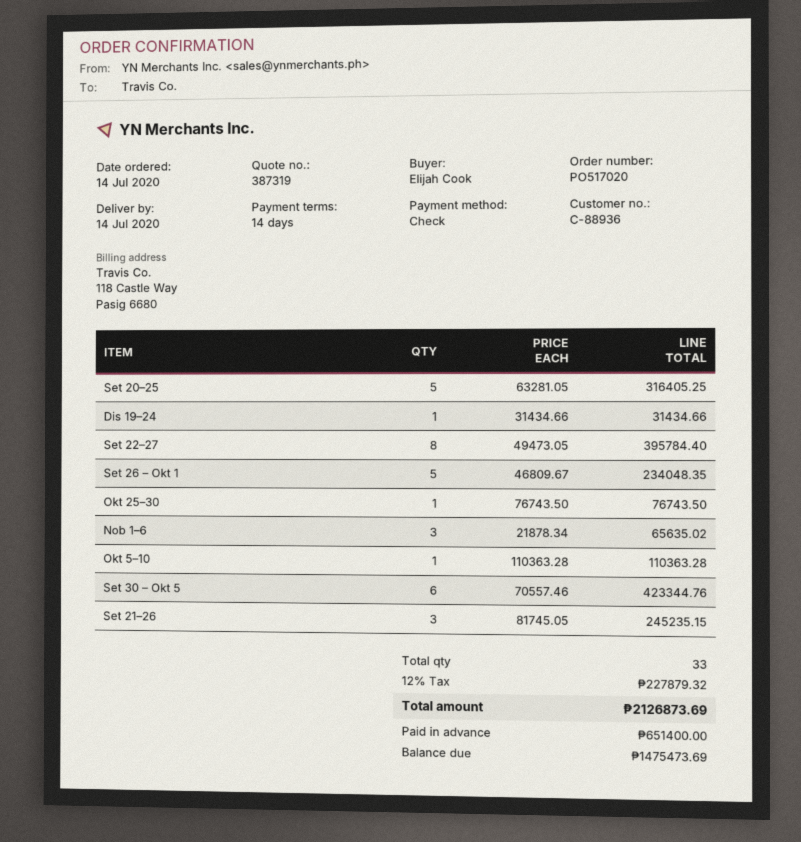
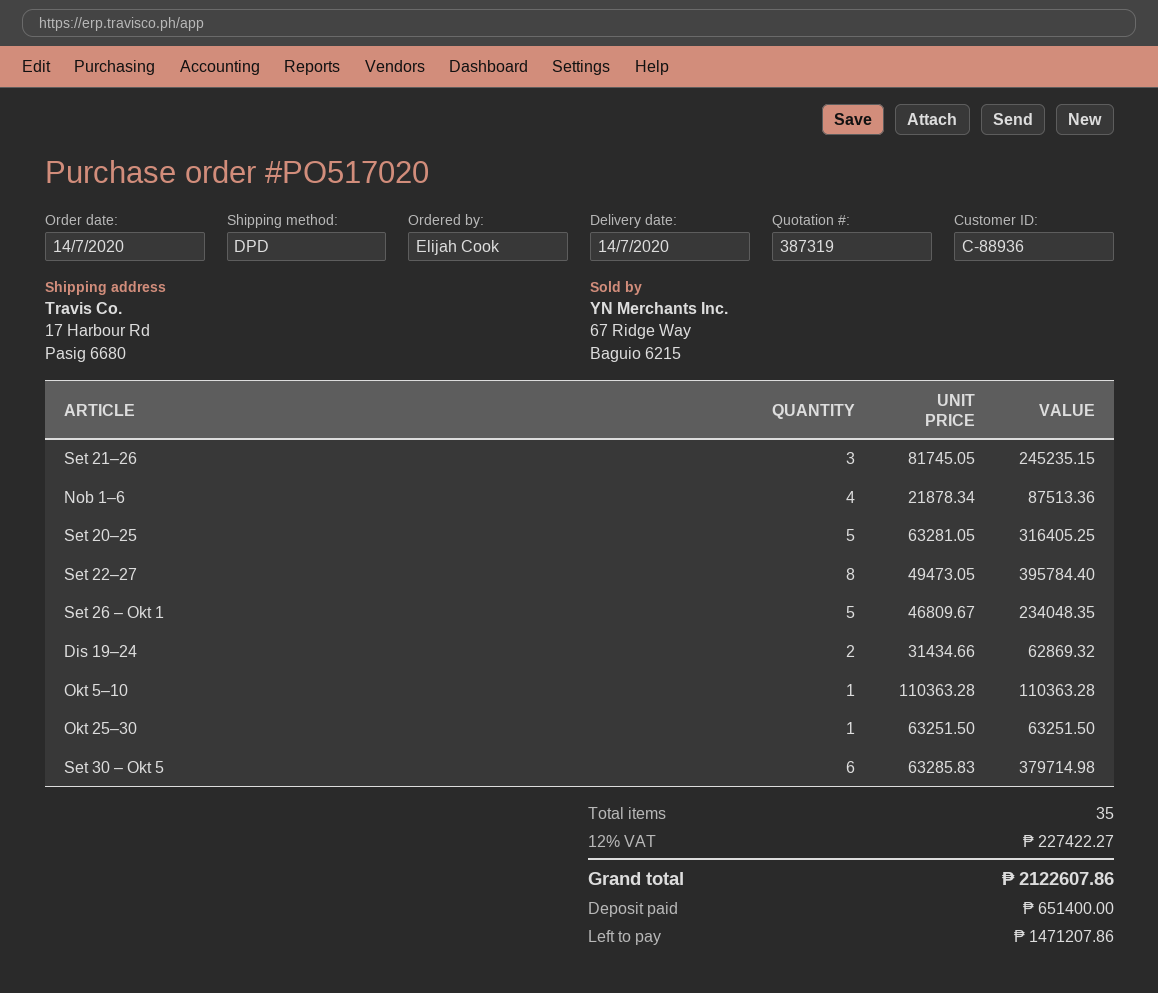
Dis 19–24: 1 x 31434.66 = 31434.66 -> 2 x 31434.66 = 62869.32
Okt 25–30: 1 x 76743.50 = 76743.50 -> 1 x 63251.50 = 63251.50
Nob 1–6: 3 x 21878.34 = 65635.02 -> 4 x 21878.34 = 87513.36
Set 30 – Okt 5: 6 x 70557.46 = 423344.76 -> 6 x 63285.83 = 379714.98
total quantity: 33 -> 35
tax: 12% = 227879.32 -> 12% = 227422.27
total: 2126873.69 -> 2122607.86
balance: 1475473.69 -> 1471207.86

